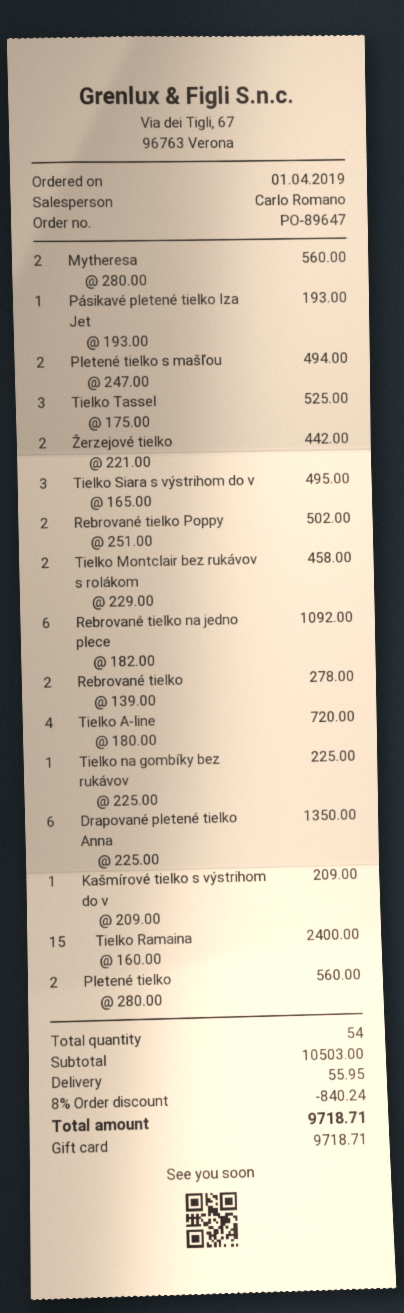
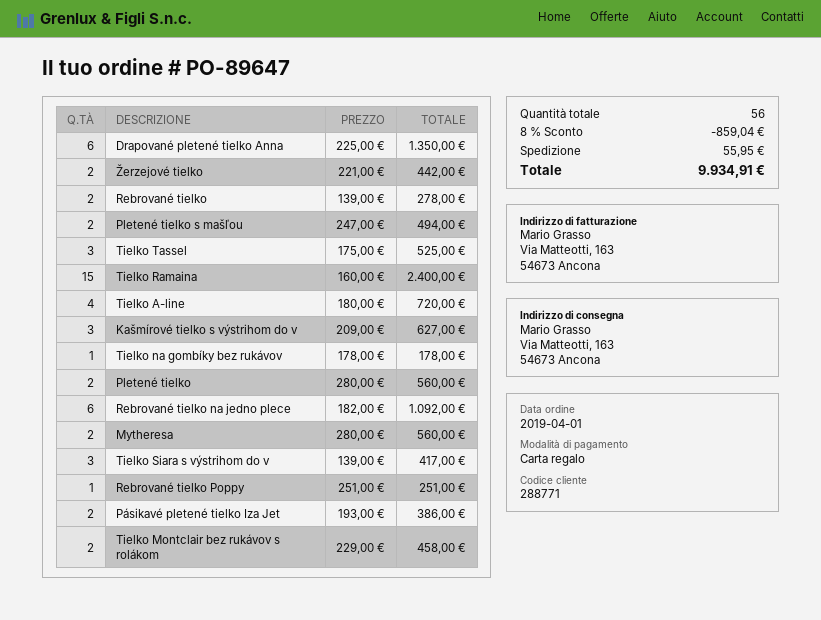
Pásikavé pletené tielko Iza Jet: 1 x 193.00 = 193.00 -> 2 x 193.00 = 386.00
Tielko Siara s výstrihom do v: 3 x 165.00 = 495.00 -> 3 x 139.00 = 417.00
Rebrované tielko Poppy: 2 x 251.00 = 502.00 -> 1 x 251.00 = 251.00
Tielko na gombíky bez rukávov: 1 x 225.00 = 225.00 -> 1 x 178.00 = 178.00
Kašmírové tielko s výstrihom do v: 1 x 209.00 = 209.00 -> 3 x 209.00 = 627.00
total quantity: 54 -> 56
discount: 8% = 840.24 -> 8% = 859.04
total: 9718.71 -> 9934.91

